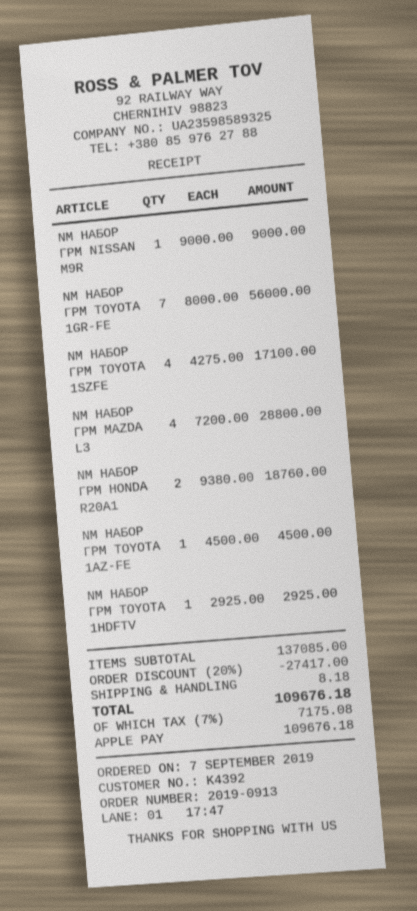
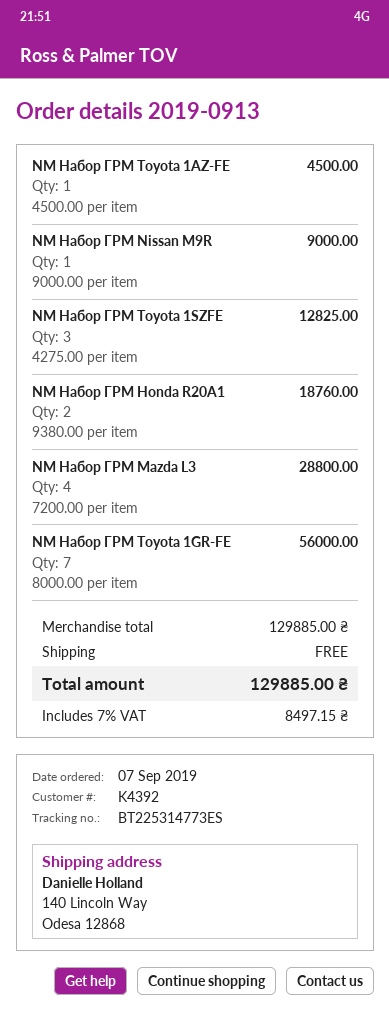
NM НАБОР ГРМ TOYOTA 1SZFE: 4 x 4275.00 = 17100.00 -> 3 x 4275.00 = 12825.00
NM НАБОР ГРМ TOYOTA 1HDFTV: 1 x 2925.00 = 2925.00 -> none
subtotal: 137085.00 -> 129885.00
discount: 20% = 27417.00 -> none
shipping: 8.18 -> 0.00
tax: 7% = 7175.08 -> 7% = 8497.15
total: 109676.18 -> 129885.00

